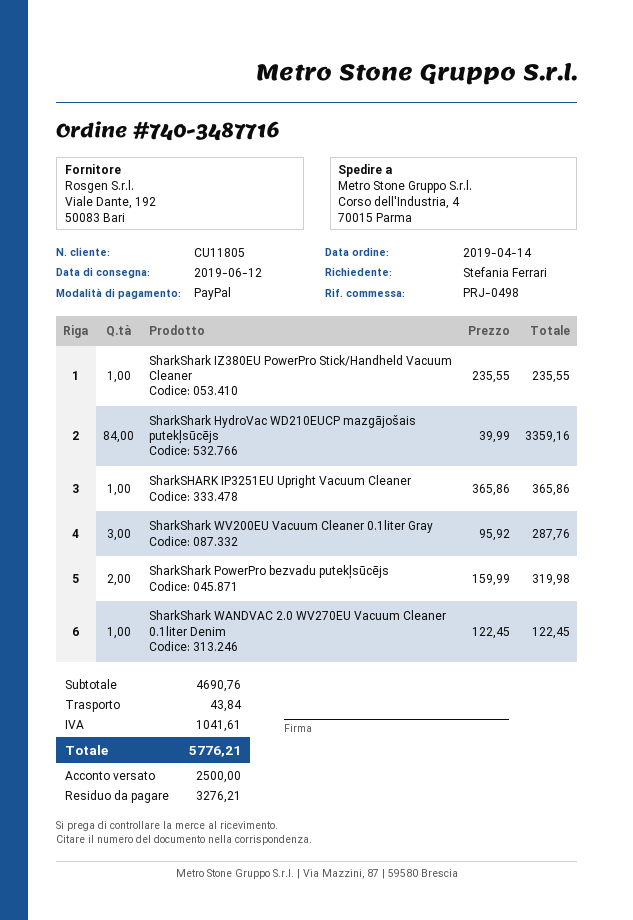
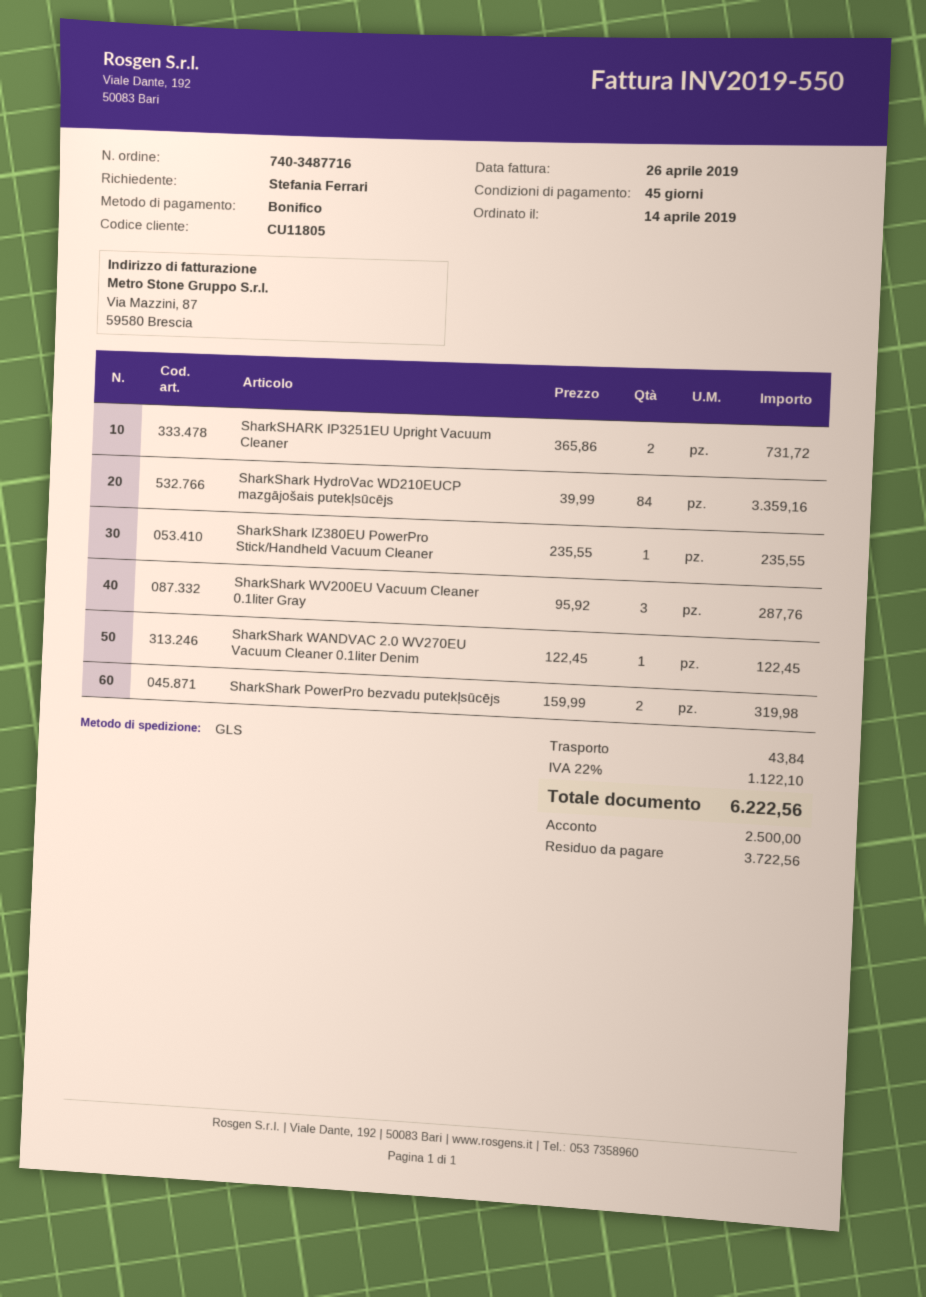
payment method: PayPal -> bank transfer
SharkSHARK IP3251EU Upright Vacuum Cleaner: 1 x 365.86 = 365.86 -> 2 x 365.86 = 731.72
tax: 1041.61 -> 1122.10
total: 5776.21 -> 6222.56
balance: 3276.21 -> 3722.56

